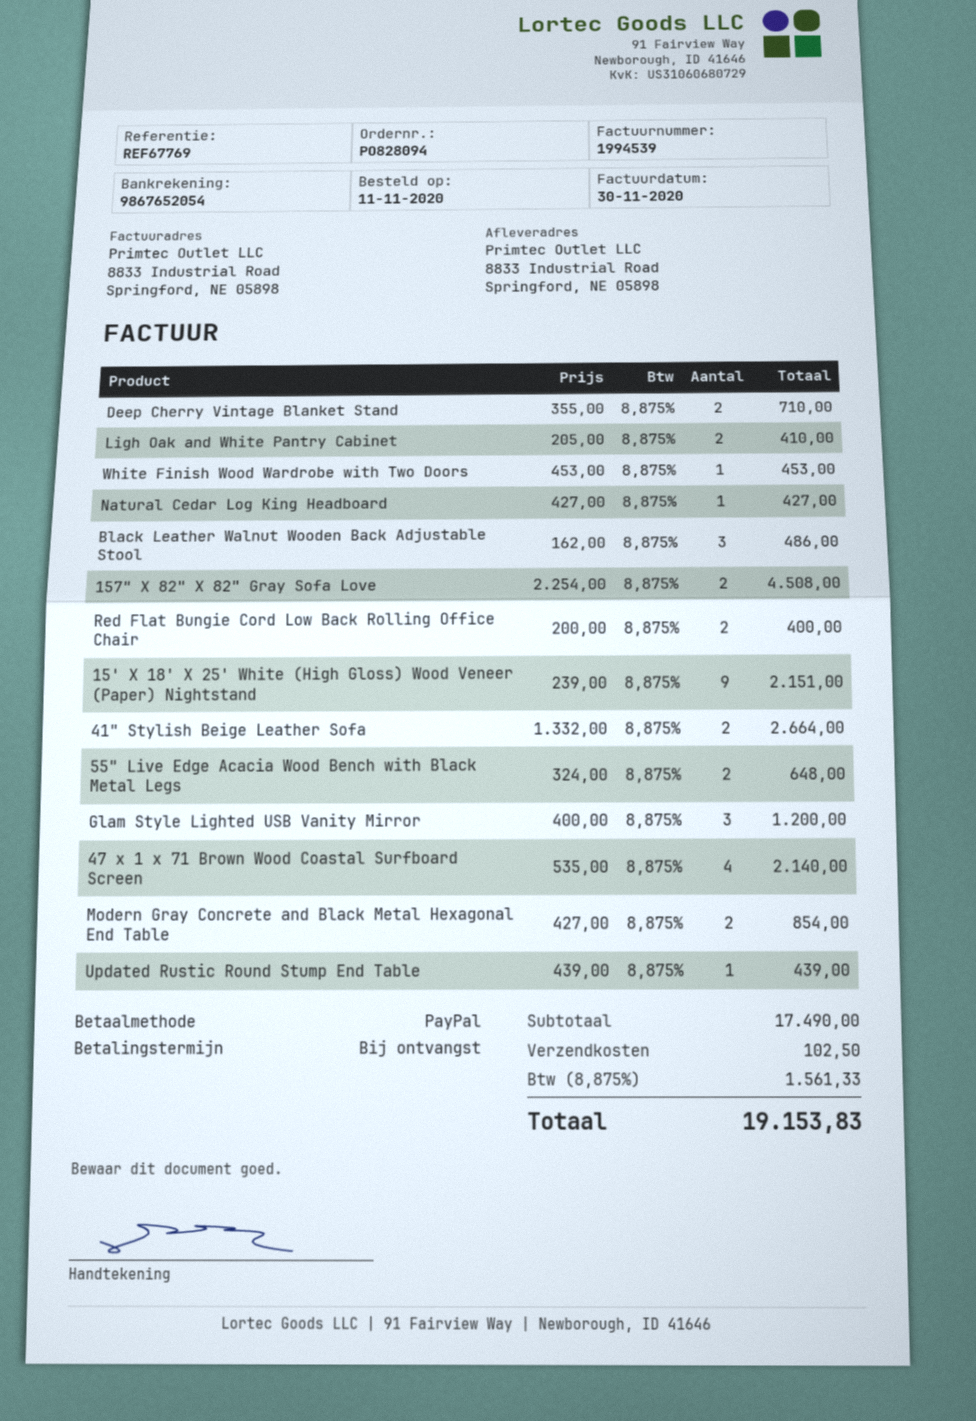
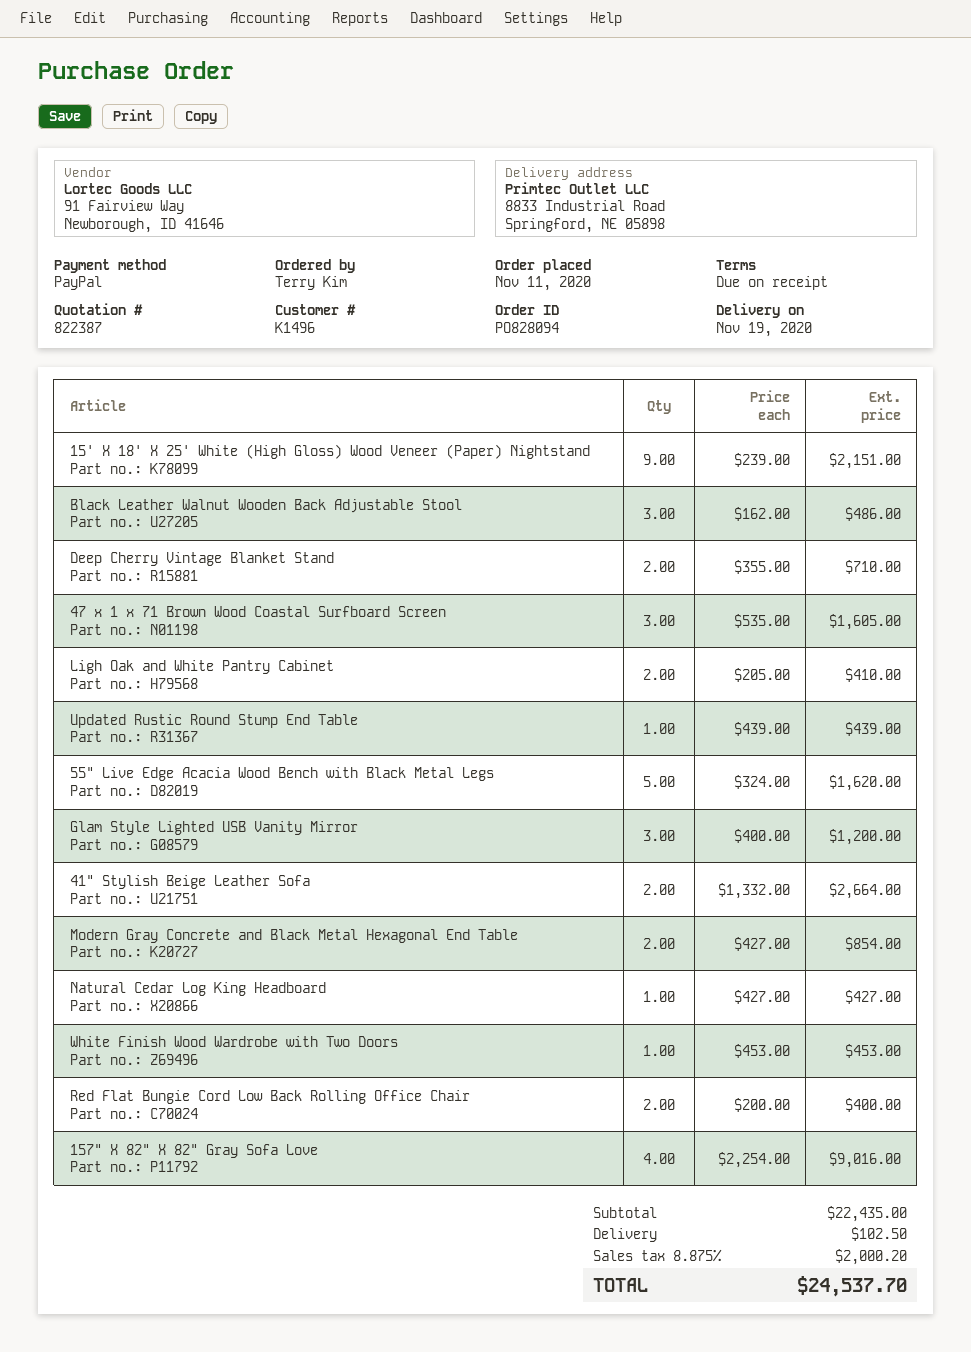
157" X 82" X 82" Gray Sofa Love: 2 x 2254.00 = 4508.00 -> 4 x 2254.00 = 9016.00
55" Live Edge Acacia Wood Bench with Black Metal Legs: 2 x 324.00 = 648.00 -> 5 x 324.00 = 1620.00
47 x 1 x 71 Brown Wood Coastal Surfboard Screen: 4 x 535.00 = 2140.00 -> 3 x 535.00 = 1605.00
subtotal: 17490.00 -> 22435.00
tax: 8.875% = 1561.33 -> 8.875% = 2000.20
total: 19153.83 -> 24537.70

